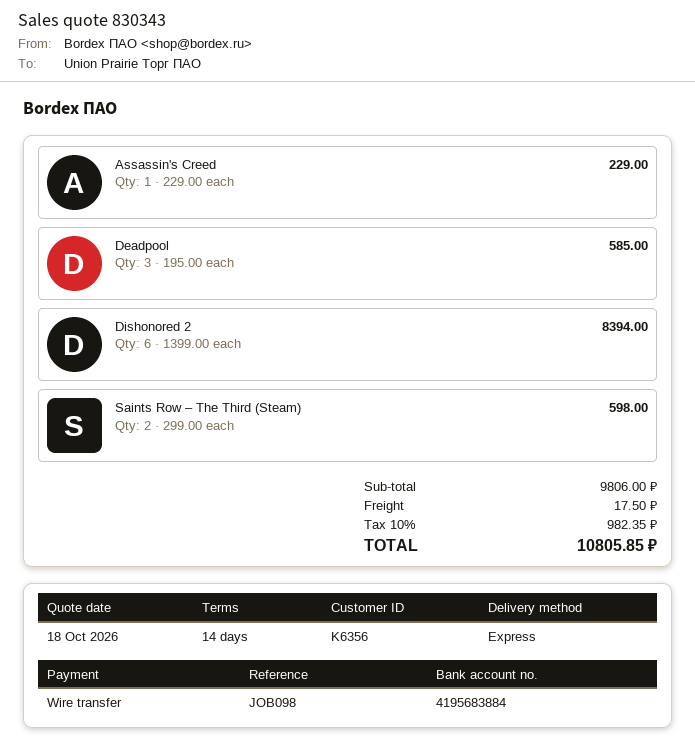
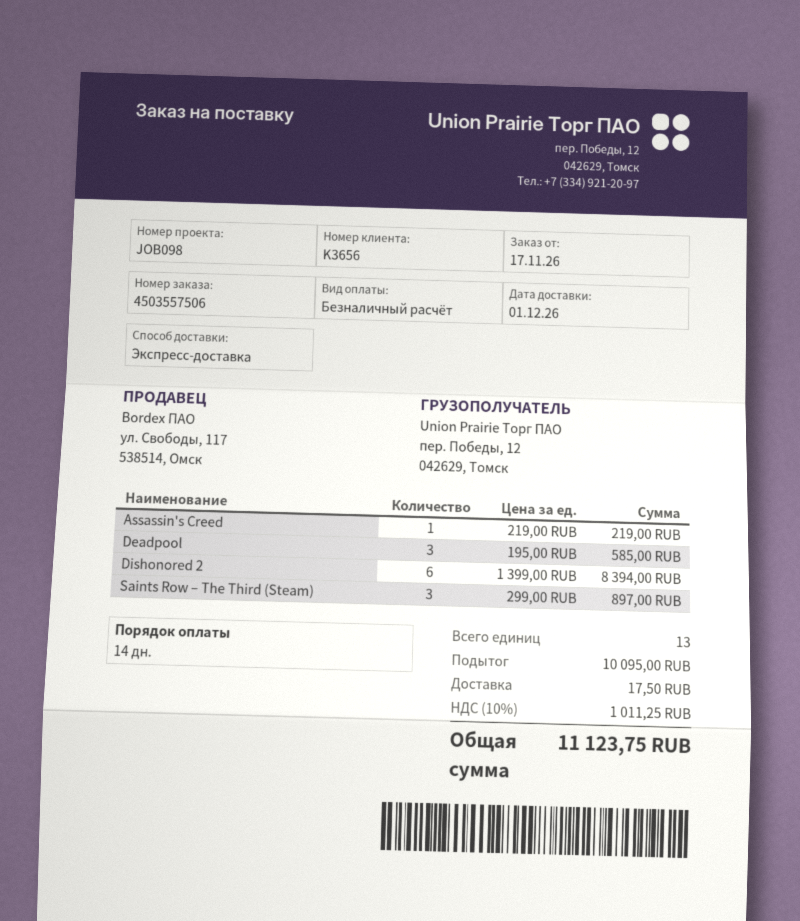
customer number: K6356 -> K3656
Assassin's Creed: 1 x 229.00 = 229.00 -> 1 x 219.00 = 219.00
Saints Row – The Third (Steam): 2 x 299.00 = 598.00 -> 3 x 299.00 = 897.00
subtotal: 9806.00 -> 10095.00
tax: 10% = 982.35 -> 10% = 1011.25
total: 10805.85 -> 11123.75

